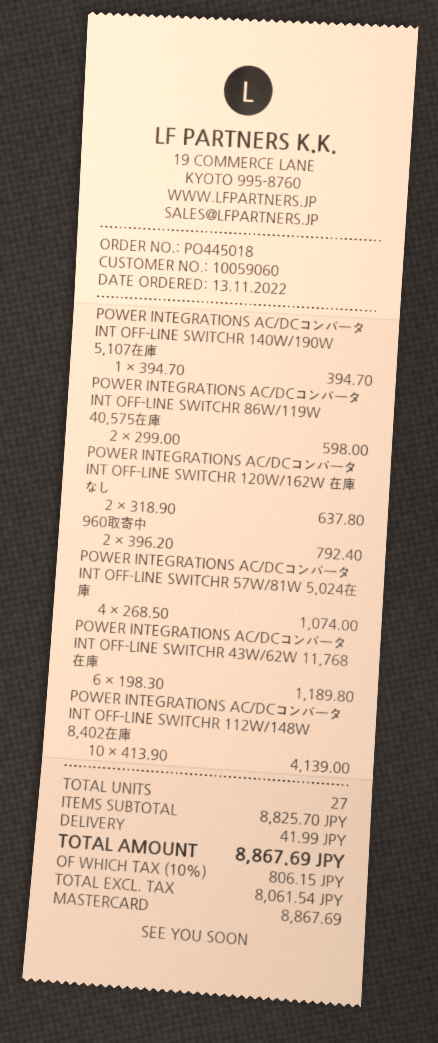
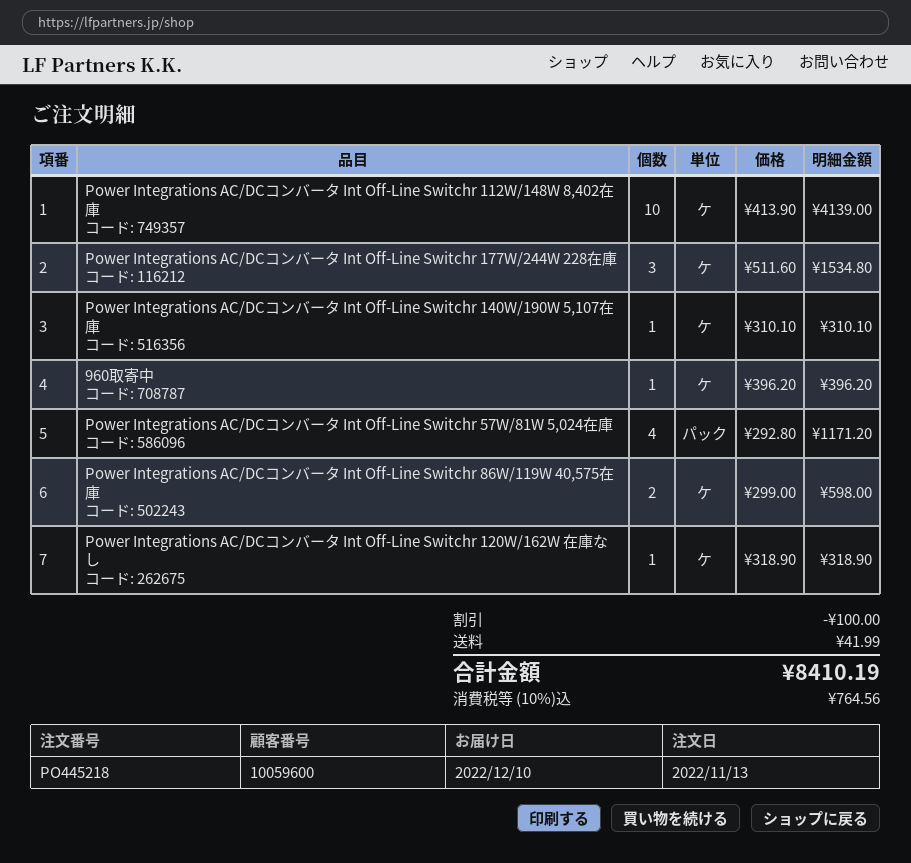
order number: PO445018 -> PO445218
customer number: 10059060 -> 10059600
POWER INTEGRATIONS AC/DCコンバータ INT OFF-LINE SWITCHR 140W/190W 5,107在庫: 1 x 394.70 = 394.70 -> 1 x 310.10 = 310.10
POWER INTEGRATIONS AC/DCコンバータ INT OFF-LINE SWITCHR 120W/162W 在庫なし: 2 x 318.90 = 637.80 -> 1 x 318.90 = 318.90
960取寄中: 2 x 396.20 = 792.40 -> 1 x 396.20 = 396.20
POWER INTEGRATIONS AC/DCコンバータ INT OFF-LINE SWITCHR 57W/81W 5,024在庫: 4 x 268.50 = 1074.00 -> 4 x 292.80 = 1171.20
POWER INTEGRATIONS AC/DCコンバータ INT OFF-LINE SWITCHR 43W/62W 11,768在庫: 6 x 198.30 = 1189.80 -> none
Power Integrations AC/DCコンバータ Int Off-Line Switchr 177W/244W 228在庫: none -> 3 x 511.60 = 1534.80
discount: none -> 100.00
tax: 10% = 806.15 -> 10% = 764.56
total: 8867.69 -> 8410.19

